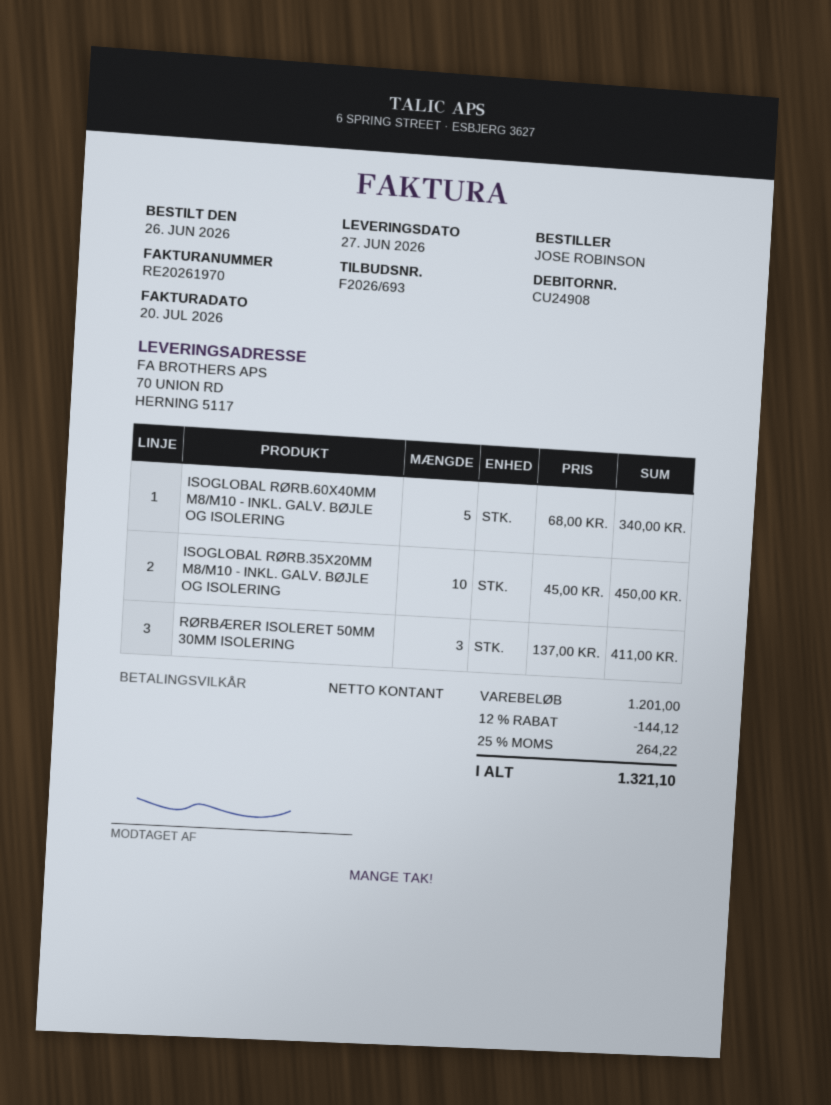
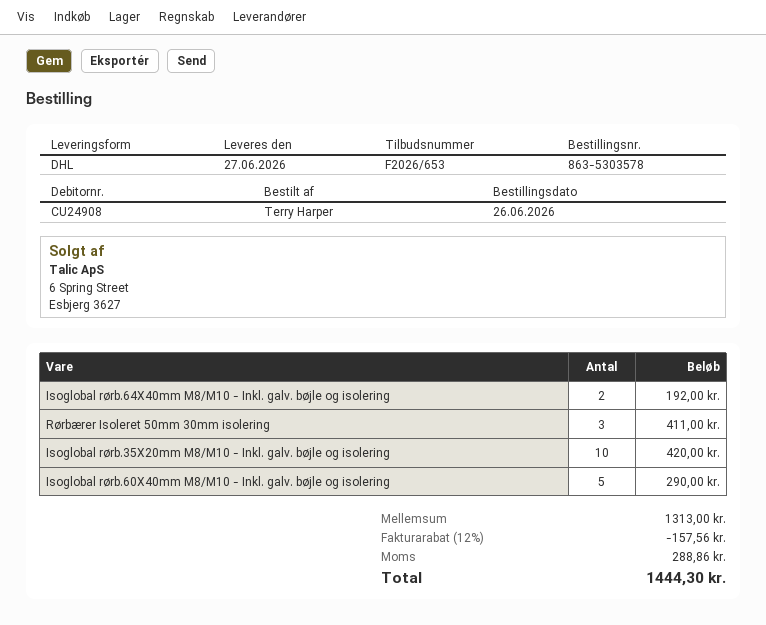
quote number: F2026/693 -> F2026/653
ordered by: JOSE ROBINSON -> Terry Harper
ISOGLOBAL RØRB.60X40MM M8/M10 - INKL. GALV. BØJLE OG ISOLERING: 5 for 340.00 -> 5 for 290.00
ISOGLOBAL RØRB.35X20MM M8/M10 - INKL. GALV. BØJLE OG ISOLERING: 10 for 450.00 -> 10 for 420.00
Isoglobal rørb.64X40mm M8/M10 - Inkl. galv. bøjle og isolering: none -> 2 for 192.00
subtotal: 1201.00 -> 1313.00
discount: 12% = 144.12 -> 12% = 157.56
tax: 264.22 -> 288.86
total: 1321.10 -> 1444.30

